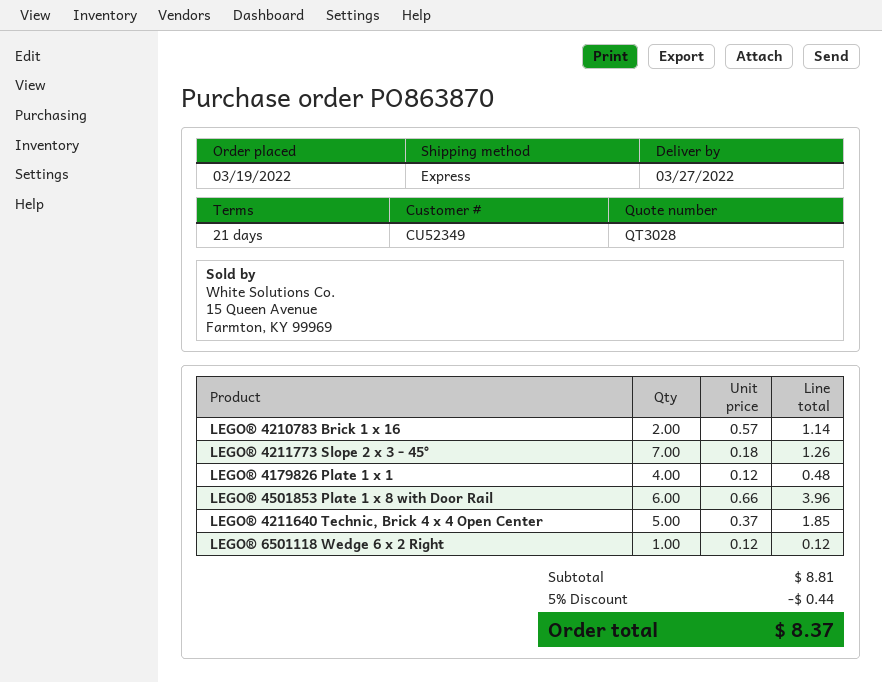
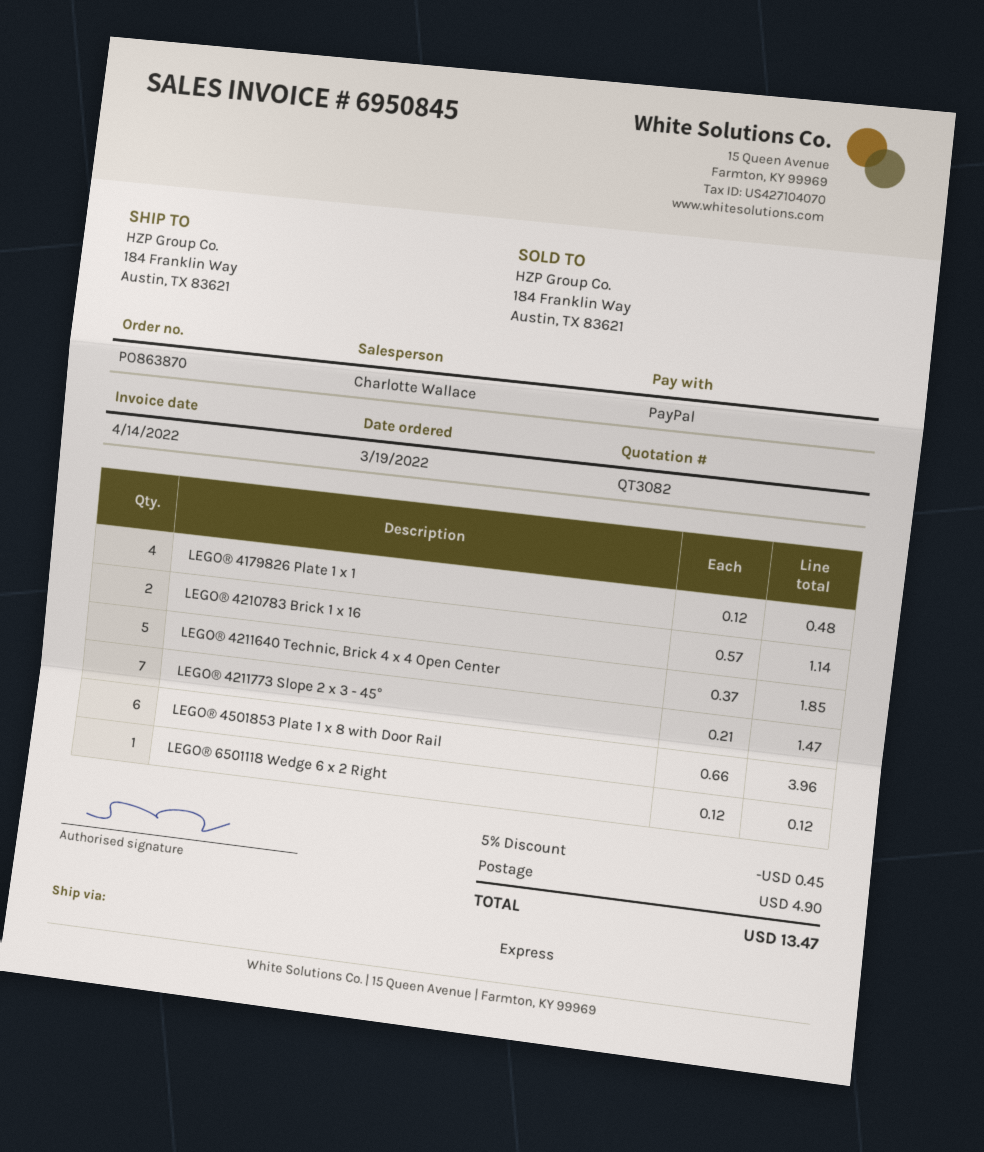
quote number: QT3028 -> QT3082
LEGO® 4211773 Slope 2 x 3 - 45°: 7 x 0.18 = 1.26 -> 7 x 0.21 = 1.47
discount: 5% = 0.44 -> 5% = 0.45
shipping: none -> 4.90
total: 8.37 -> 13.47

